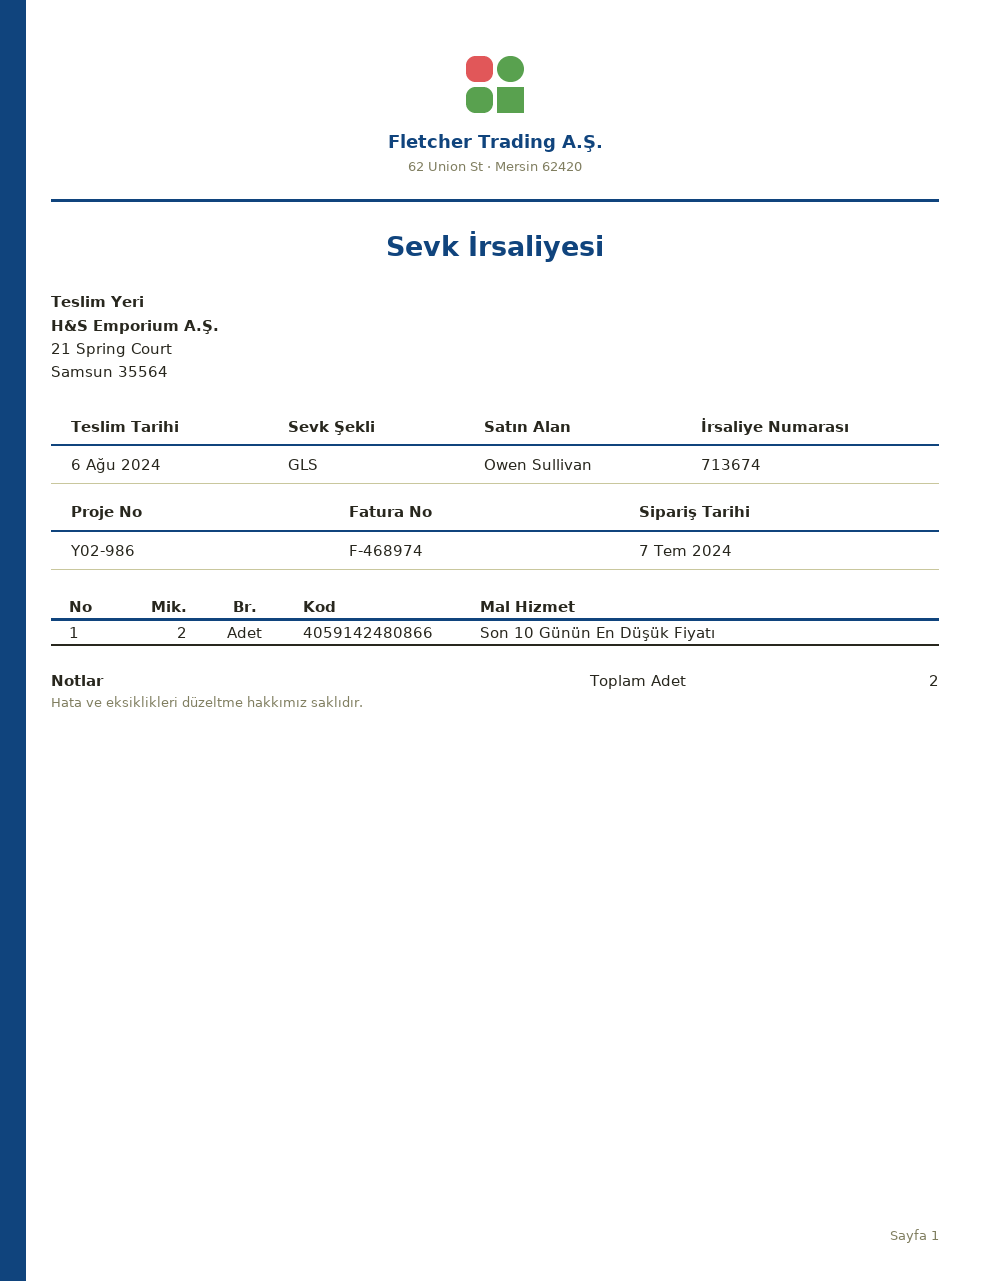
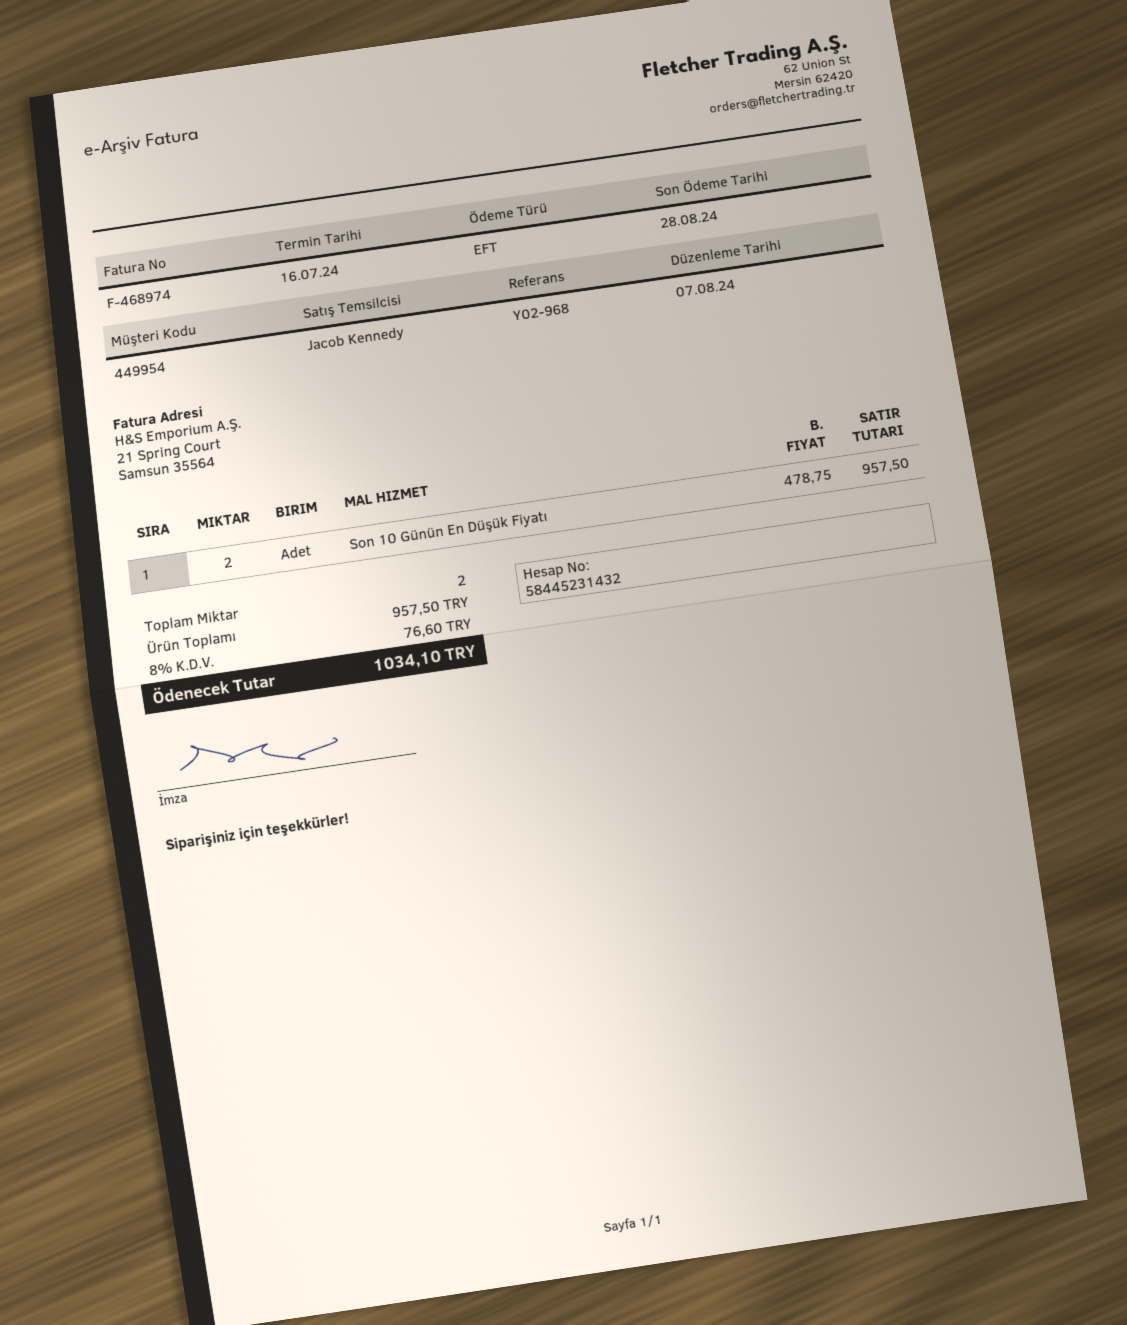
delivery date: 2024-08-06 -> 2024-07-16
reference: Y02-986 -> Y02-968

